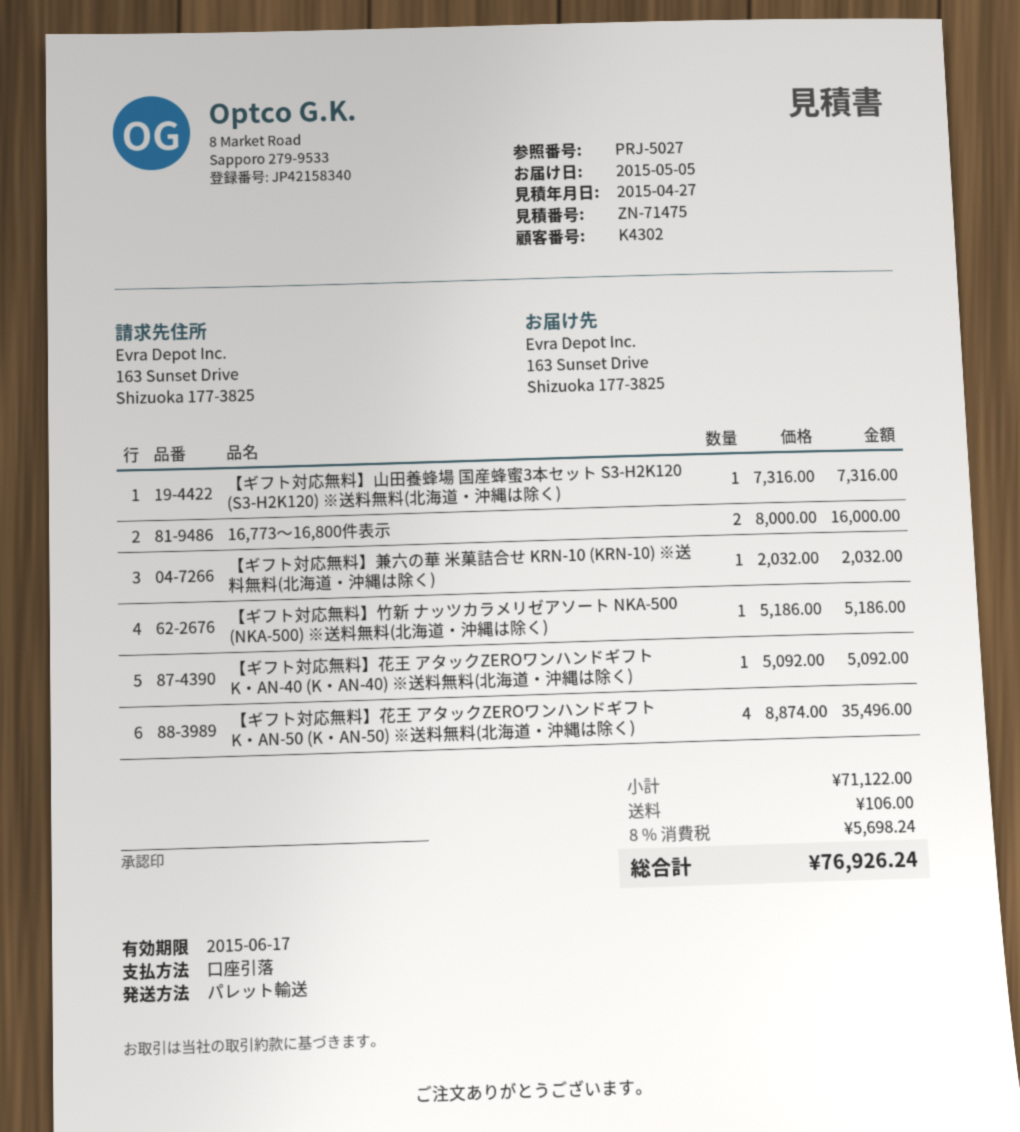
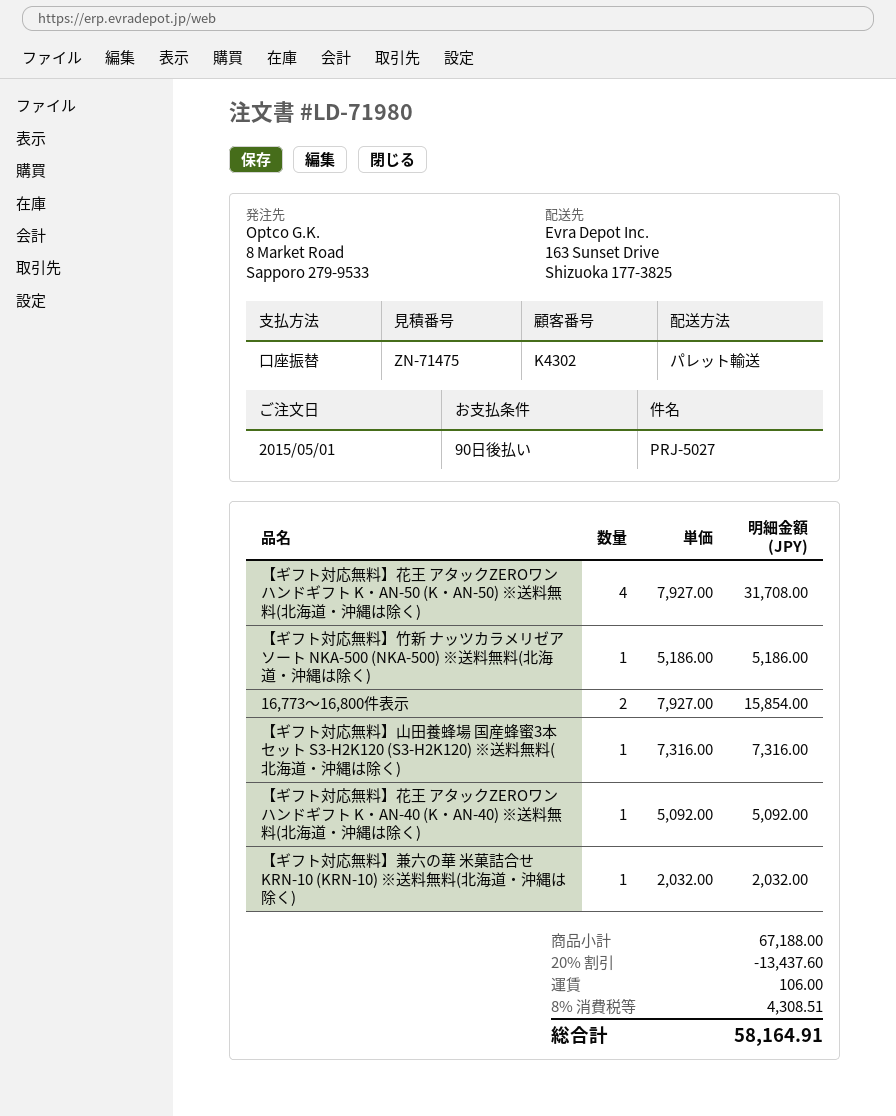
16,773〜16,800件表示: 2 x 8000.00 = 16000.00 -> 2 x 7927.00 = 15854.00
【ギフト対応無料】花王 アタックZEROワンハンドギフト K・AN-50 (K・AN-50) ※送料無料(北海道・沖縄は除く): 4 x 8874.00 = 35496.00 -> 4 x 7927.00 = 31708.00
subtotal: 71122.00 -> 67188.00
discount: none -> 20% = 13437.60
tax: 8% = 5698.24 -> 8% = 4308.51
total: 76926.24 -> 58164.91

